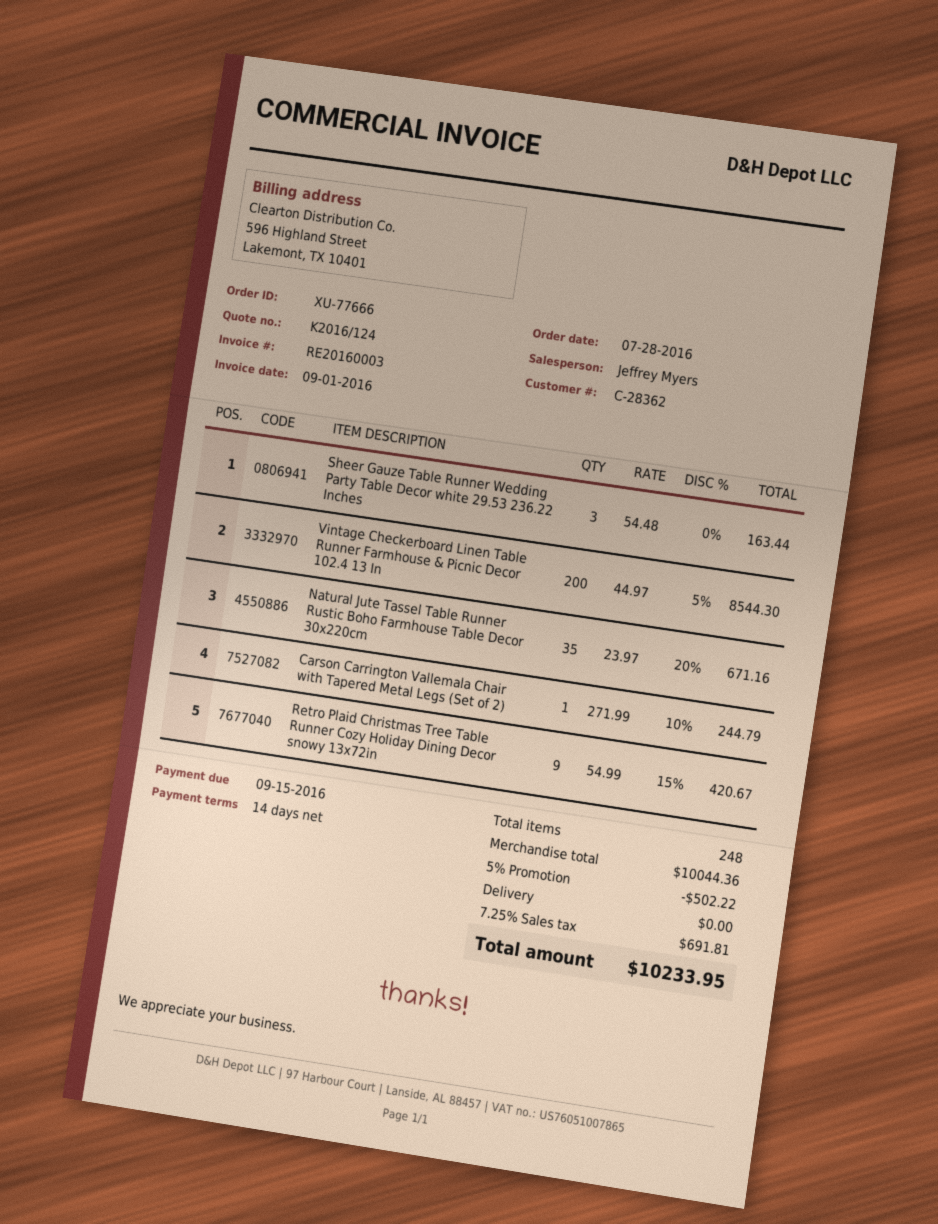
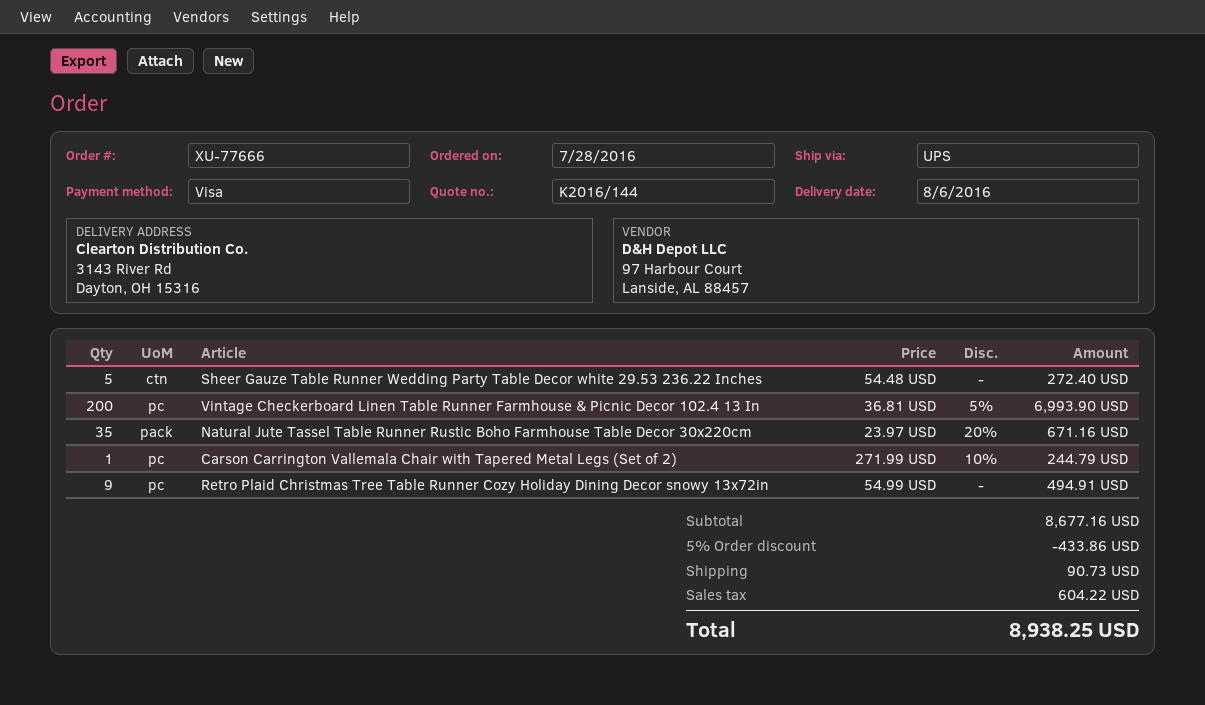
quote number: K2016/124 -> K2016/144
Sheer Gauze Table Runner Wedding Party Table Decor white 29.53 236.22 Inches: 3 x 54.48 = 163.44 -> 5 x 54.48 = 272.40
Vintage Checkerboard Linen Table Runner Farmhouse & Picnic Decor 102.4 13 In: 200 x 44.97 - 5% = 8544.30 -> 200 x 36.81 - 5% = 6993.90
Retro Plaid Christmas Tree Table Runner Cozy Holiday Dining Decor snowy 13x72in: 9 x 54.99 - 15% = 420.67 -> 9 x 54.99 = 494.91
subtotal: 10044.36 -> 8677.16
discount: 5% = 502.22 -> 5% = 433.86
shipping: 0.00 -> 90.73
tax: 691.81 -> 604.22
total: 10233.95 -> 8938.25

